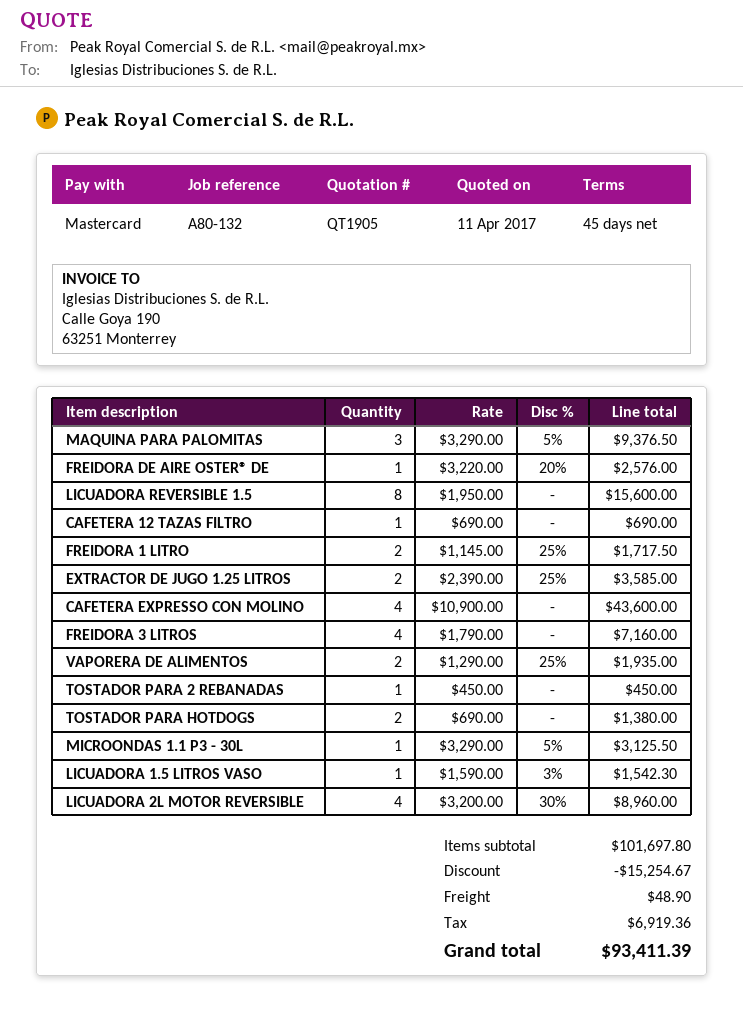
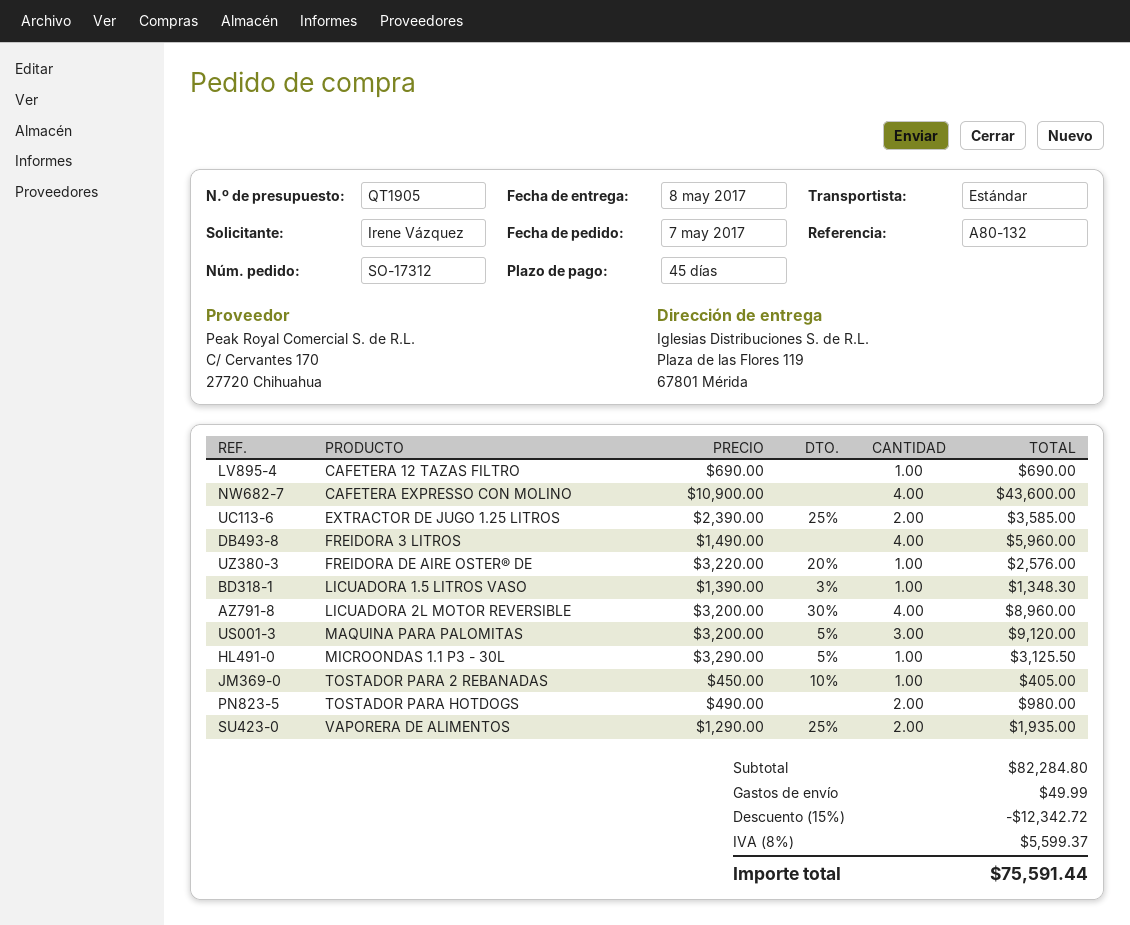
MAQUINA PARA PALOMITAS: 3 x 3290.00 - 5% = 9376.50 -> 3 x 3200.00 - 5% = 9120.00
LICUADORA REVERSIBLE 1.5: 8 x 1950.00 = 15600.00 -> none
FREIDORA 1 LITRO: 2 x 1145.00 - 25% = 1717.50 -> none
FREIDORA 3 LITROS: 4 x 1790.00 = 7160.00 -> 4 x 1490.00 = 5960.00
TOSTADOR PARA 2 REBANADAS: 1 x 450.00 = 450.00 -> 1 x 450.00 - 10% = 405.00
TOSTADOR PARA HOTDOGS: 2 x 690.00 = 1380.00 -> 2 x 490.00 = 980.00
LICUADORA 1.5 LITROS VASO: 1 x 1590.00 - 3% = 1542.30 -> 1 x 1390.00 - 3% = 1348.30
subtotal: 101697.80 -> 82284.80
discount: 15254.67 -> 12342.72
shipping: 48.90 -> 49.99
tax: 6919.36 -> 5599.37
total: 93411.39 -> 75591.44

